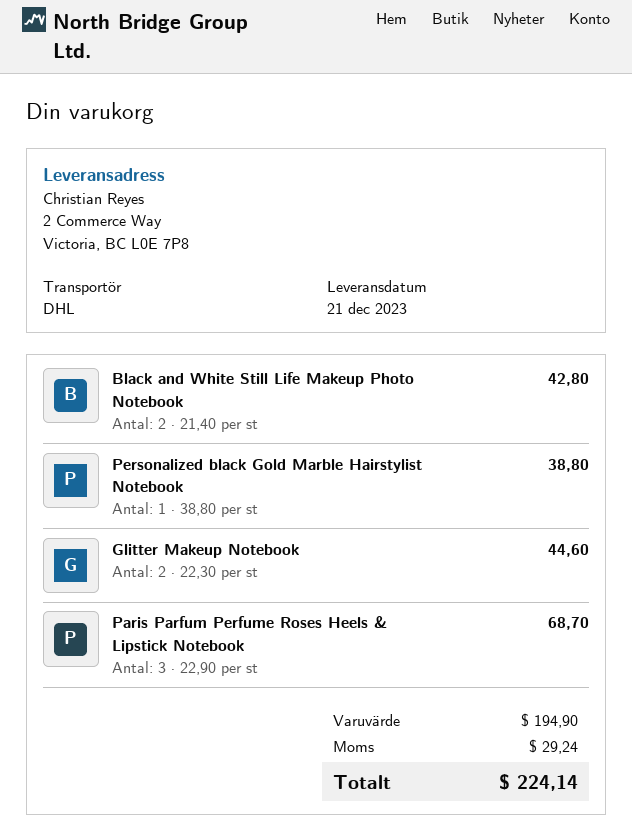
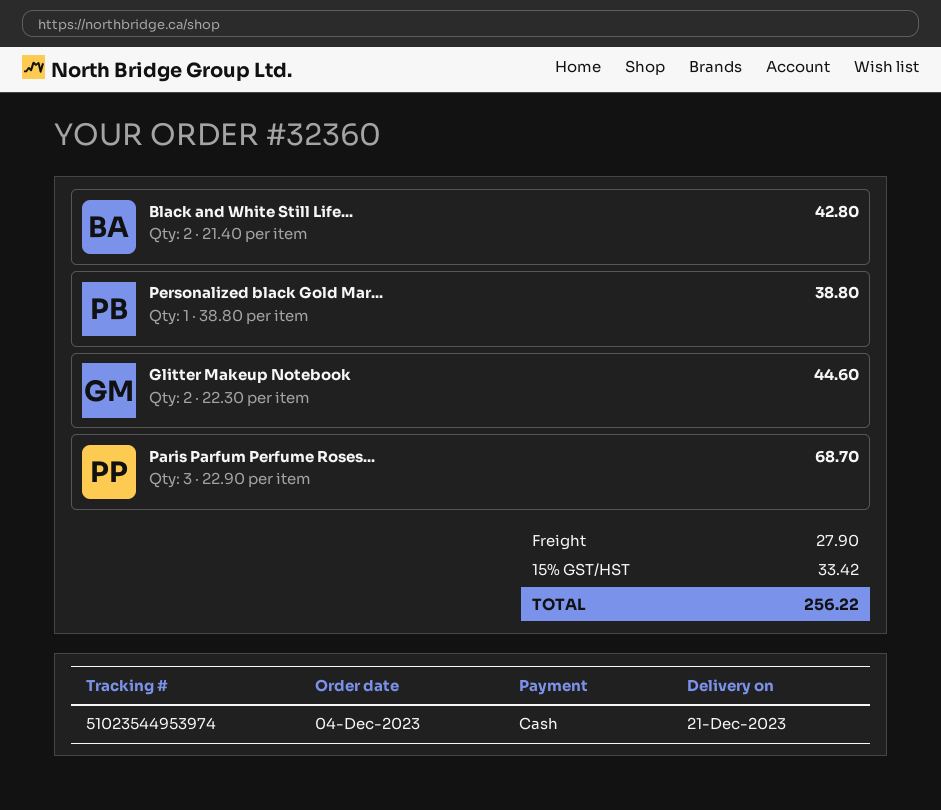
shipping: none -> 27.90
tax: 29.24 -> 33.42
total: 224.14 -> 256.22

